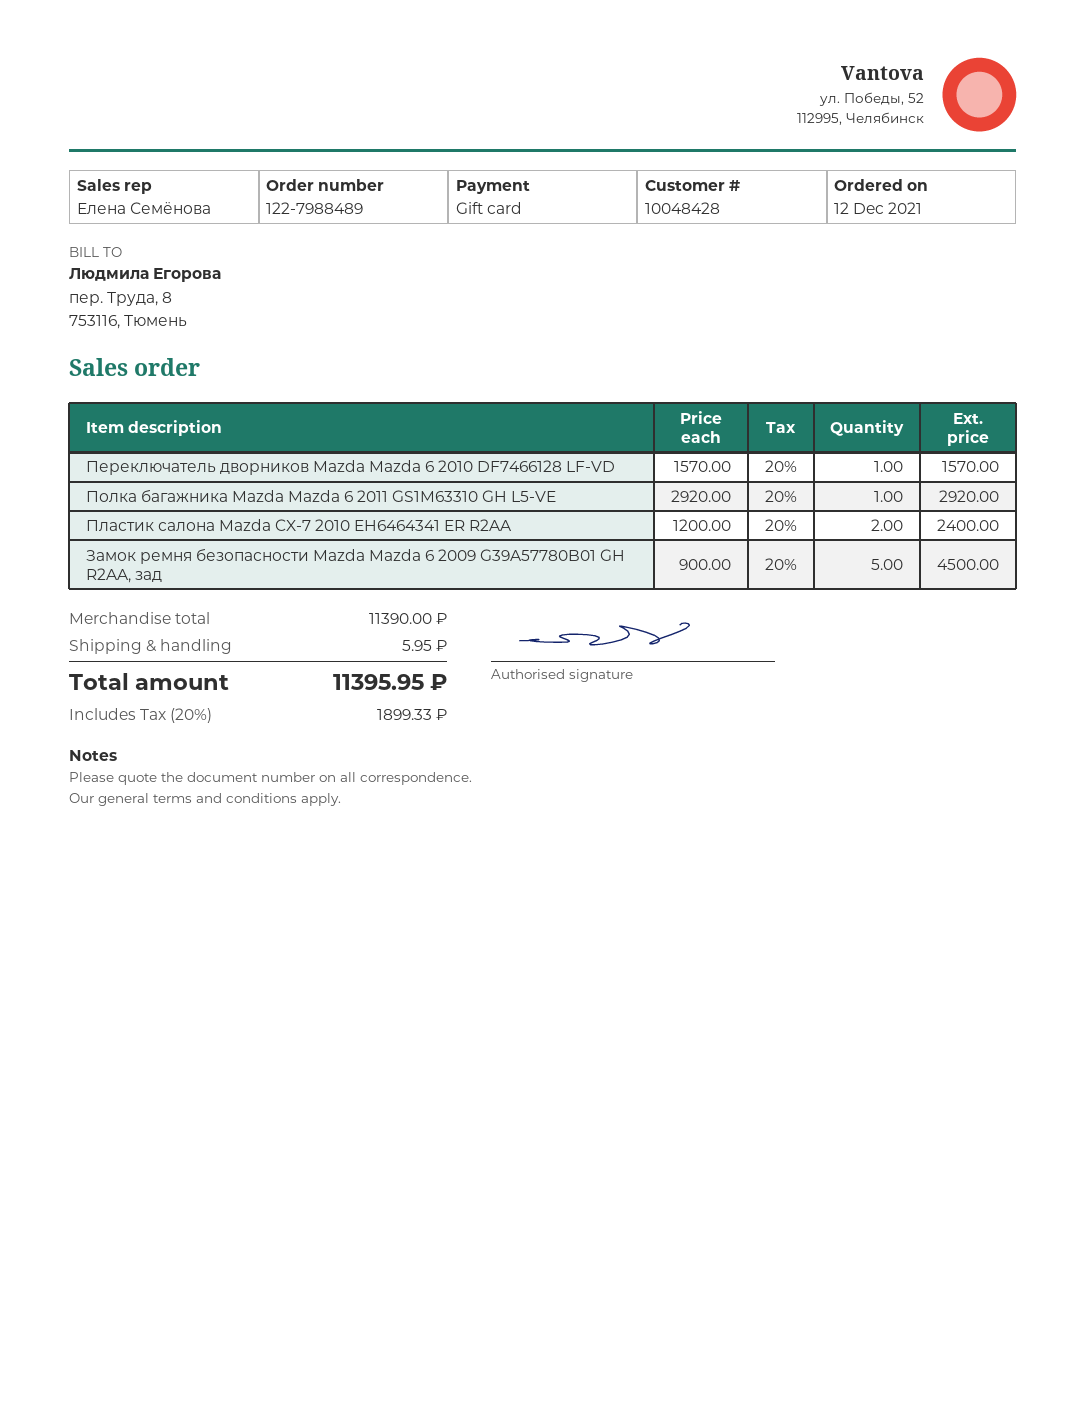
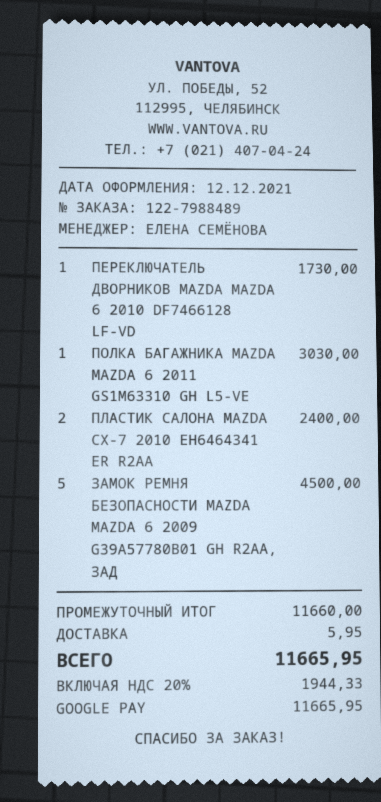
payment method: gift card -> Google Pay
Переключатель дворников Mazda Mazda 6 2010 DF7466128 LF-VD: 1 for 1570.00 -> 1 for 1730.00
Полка багажника Mazda Mazda 6 2011 GS1M63310 GH L5-VE: 1 for 2920.00 -> 1 for 3030.00
subtotal: 11390.00 -> 11660.00
tax: 20% = 1899.33 -> 20% = 1944.33
total: 11395.95 -> 11665.95

